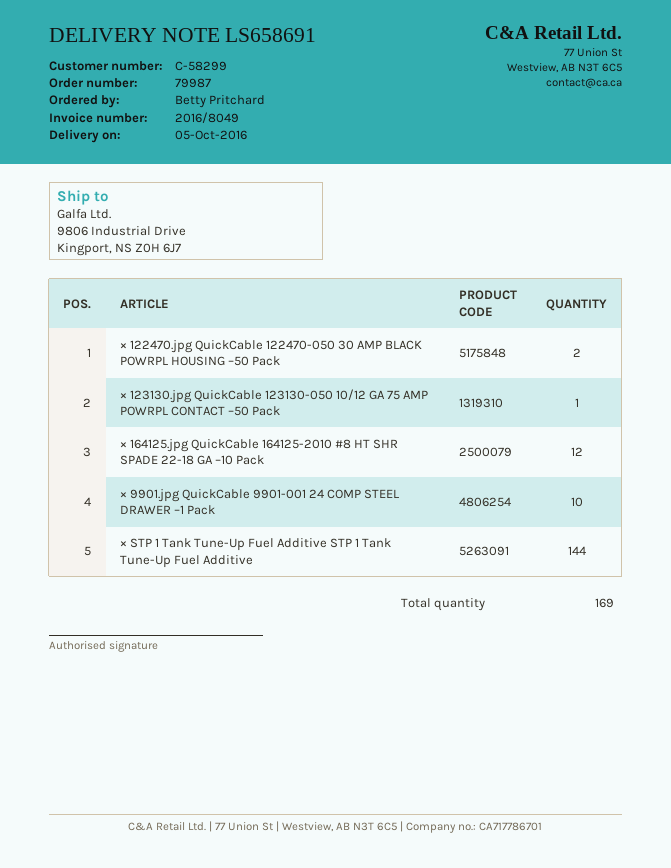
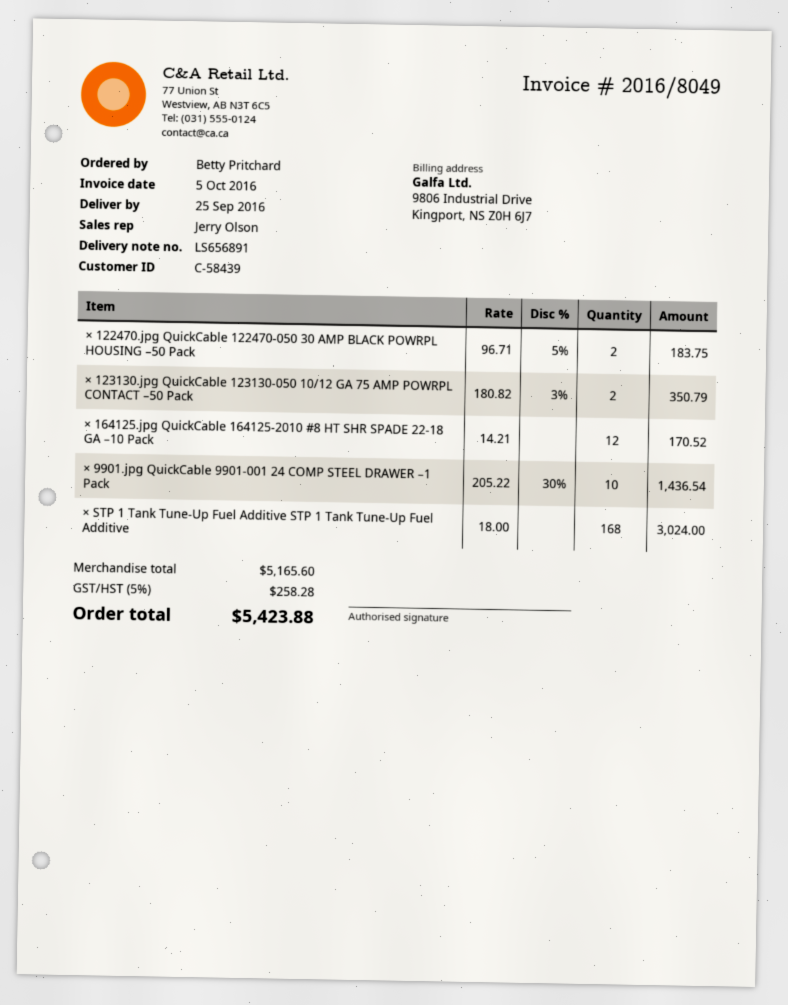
delivery note number: LS658691 -> LS656891
delivery date: 2016-10-05 -> 2016-09-25
customer number: C-58299 -> C-58439
× 123130.jpg QuickCable 123130-050 10/12 GA 75 AMP POWRPL CONTACT –50 Pack: 1 -> 2
× STP 1 Tank Tune-Up Fuel Additive STP 1 Tank Tune-Up Fuel Additive: 144 -> 168

